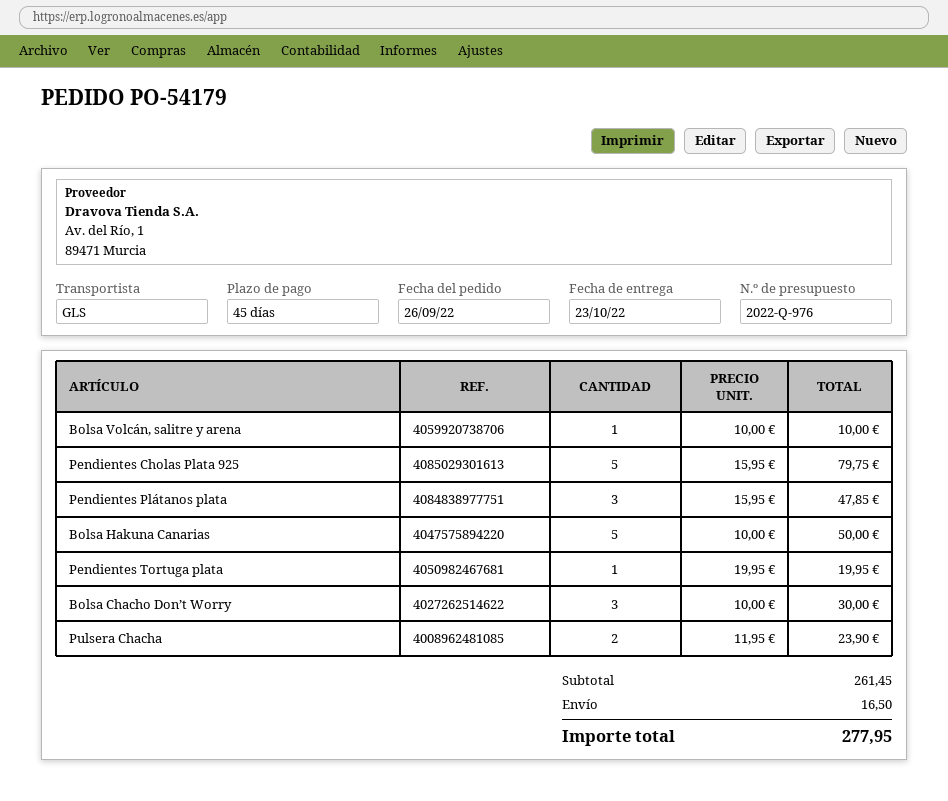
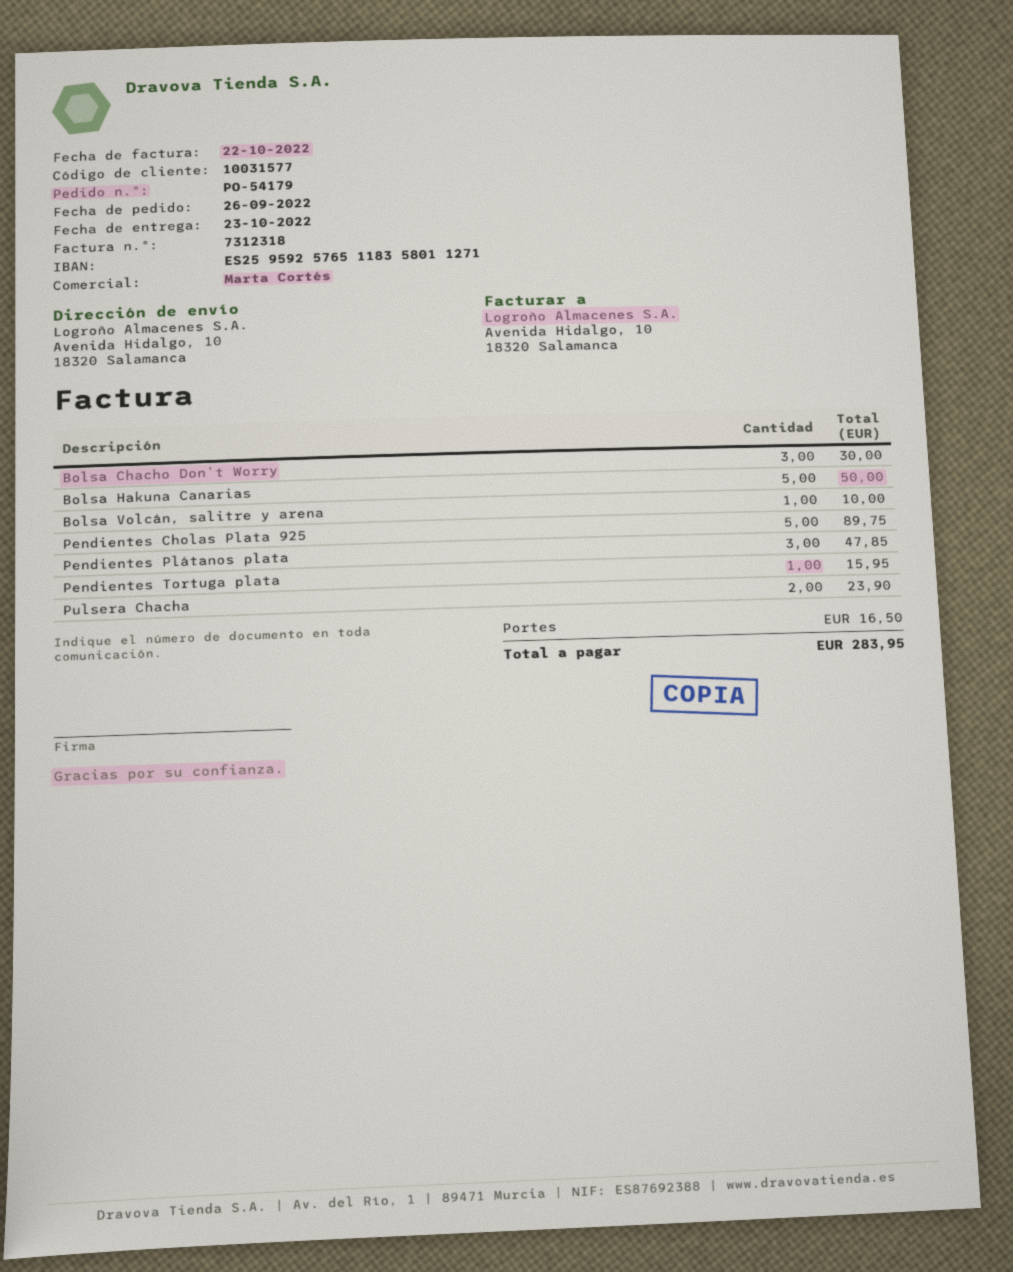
Pendientes Cholas Plata 925: 5 for 79.75 -> 5 for 89.75
Pendientes Tortuga plata: 1 for 19.95 -> 1 for 15.95
total: 277.95 -> 283.95

